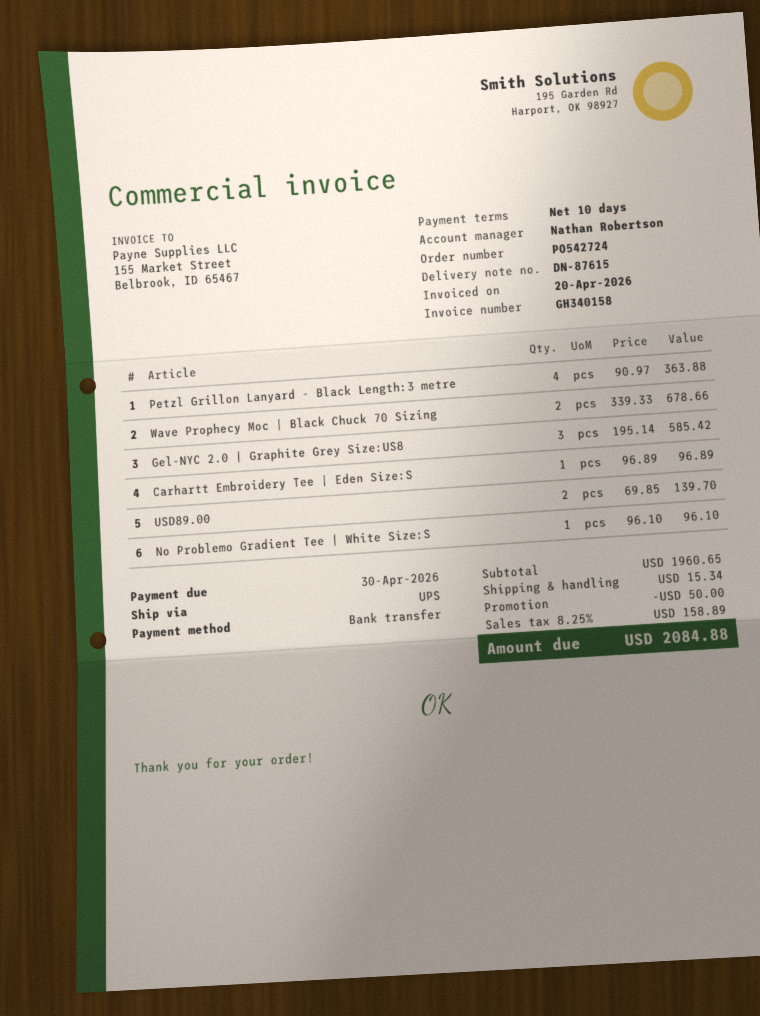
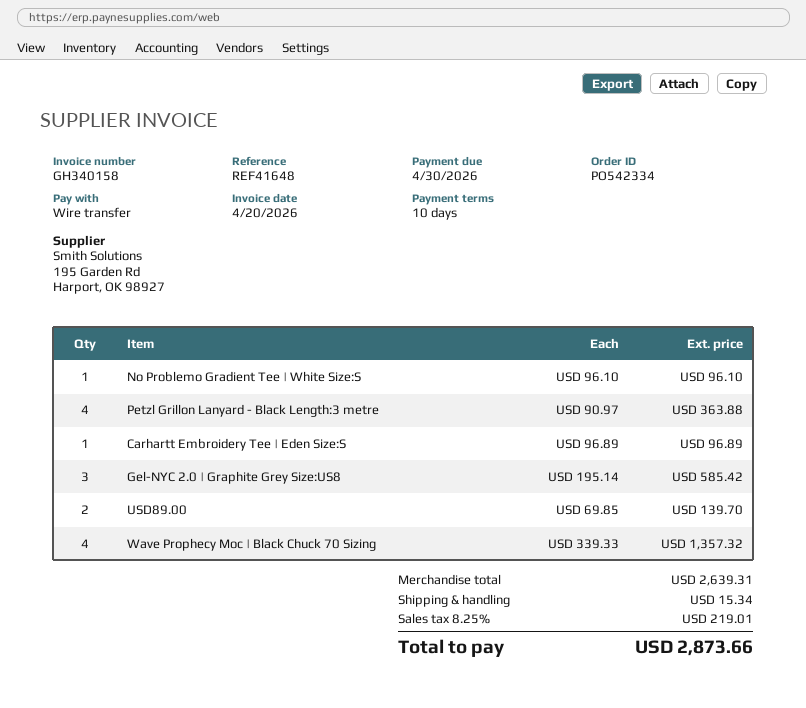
order number: PO542724 -> PO542334
Wave Prophecy Moc | Black Chuck 70 Sizing: 2 x 339.33 = 678.66 -> 4 x 339.33 = 1357.32
subtotal: 1960.65 -> 2639.31
discount: 50.00 -> none
tax: 8.25% = 158.89 -> 8.25% = 219.01
total: 2084.88 -> 2873.66

